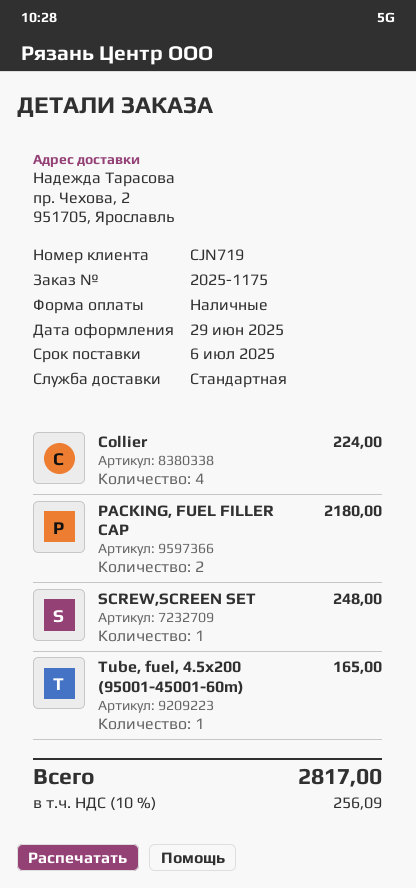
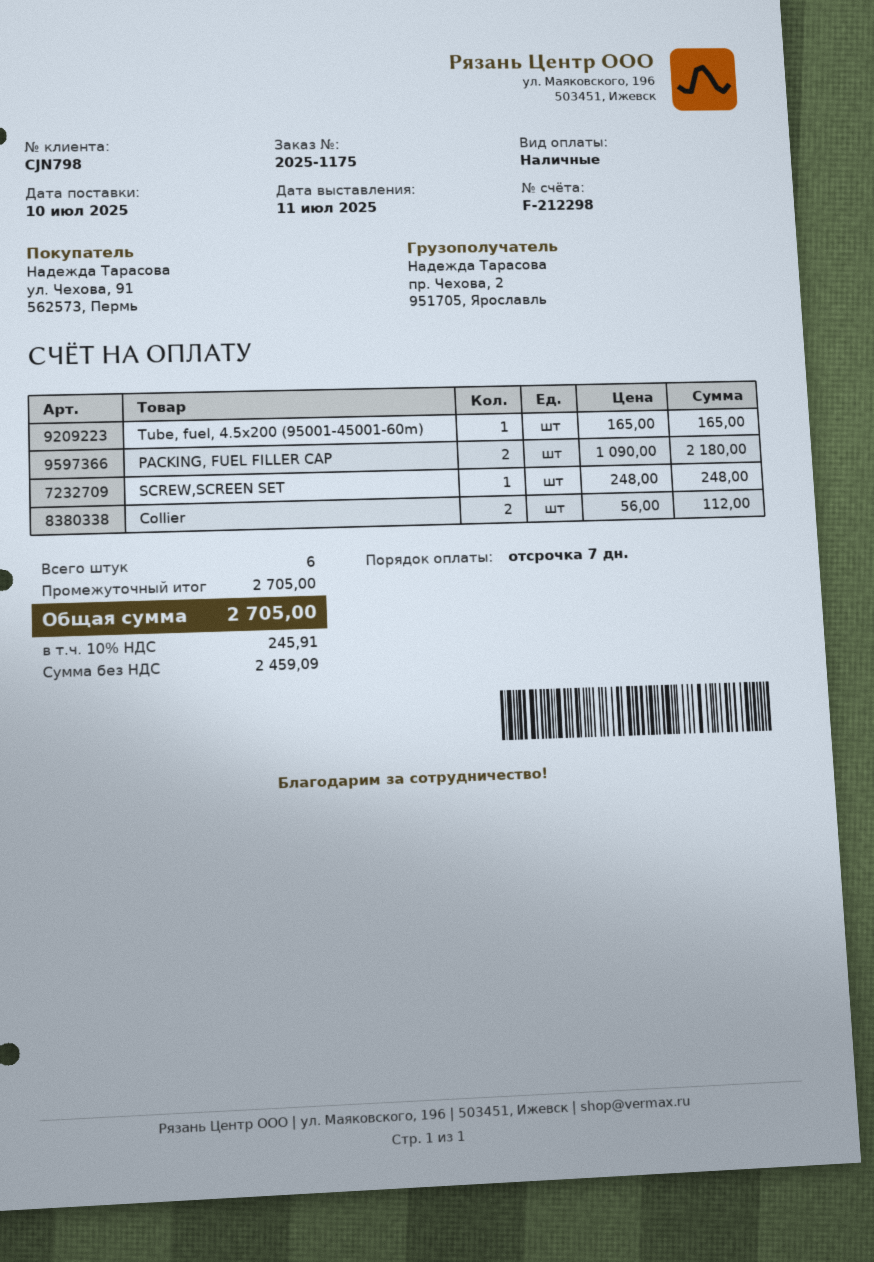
delivery date: 2025-07-06 -> 2025-07-10
customer number: CJN719 -> CJN798
Collier: 4 for 224.00 -> 2 for 112.00
tax: 10% = 256.09 -> 10% = 245.91
total: 2817.00 -> 2705.00

